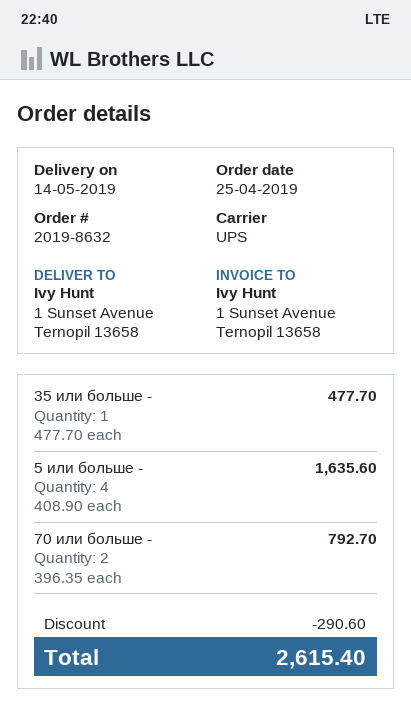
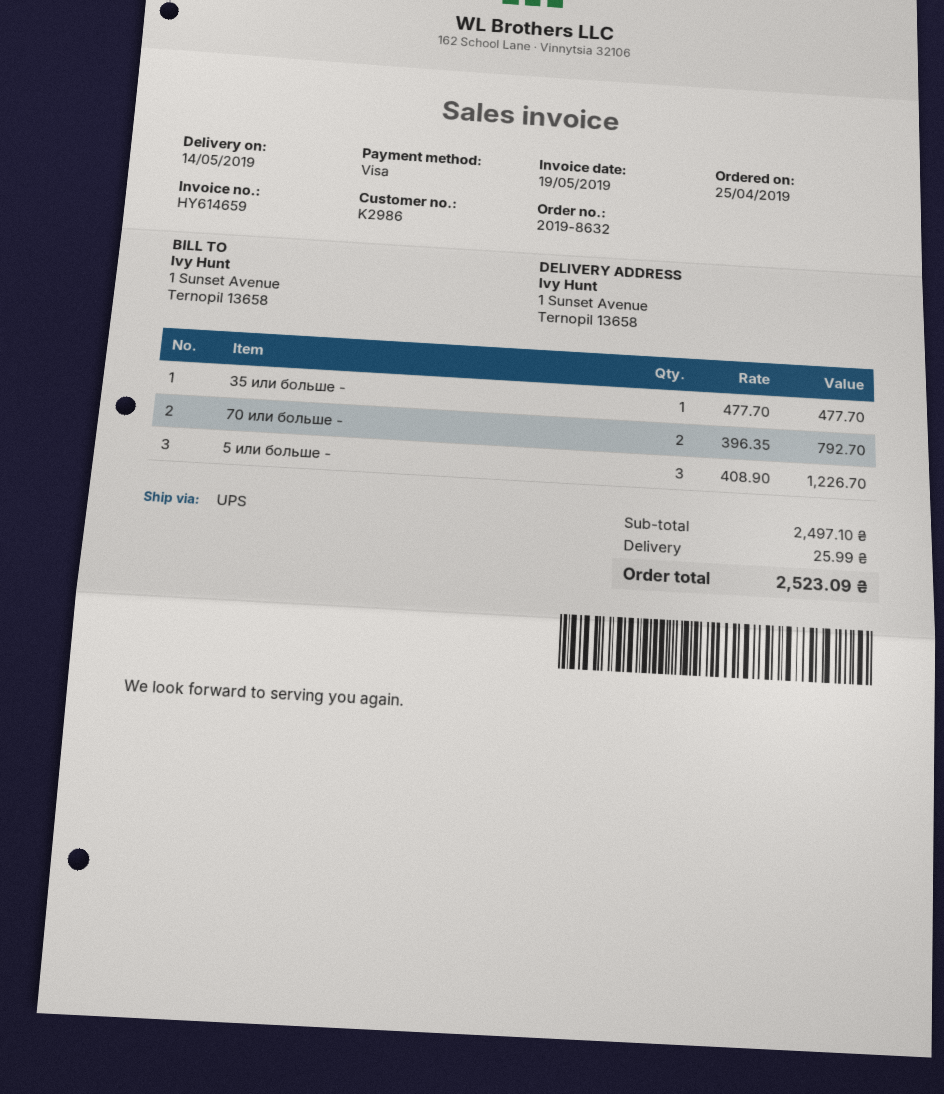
5 или больше -: 4 x 408.90 = 1635.60 -> 3 x 408.90 = 1226.70
discount: 290.60 -> none
shipping: none -> 25.99
total: 2615.40 -> 2523.09

